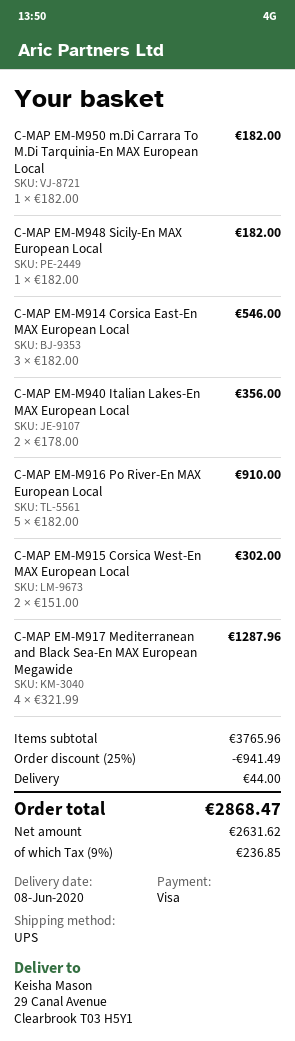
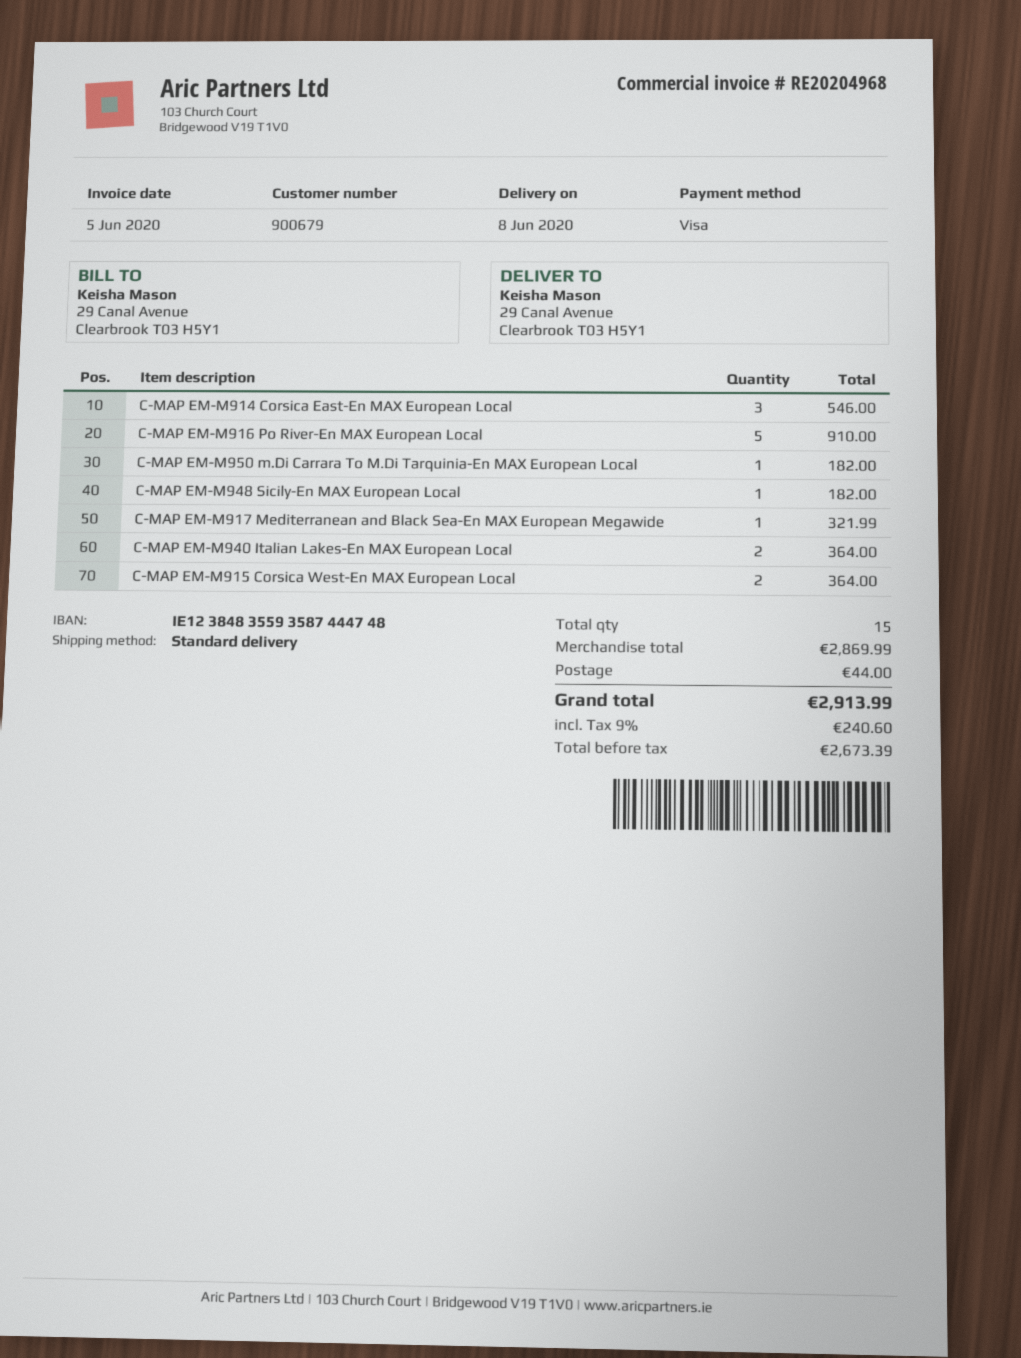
shipping method: UPS -> standard
C-MAP EM-M940 Italian Lakes-En MAX European Local: 2 for 356.00 -> 2 for 364.00
C-MAP EM-M915 Corsica West-En MAX European Local: 2 for 302.00 -> 2 for 364.00
C-MAP EM-M917 Mediterranean and Black Sea-En MAX European Megawide: 4 for 1287.96 -> 1 for 321.99
subtotal: 3765.96 -> 2869.99
discount: 25% = 941.49 -> none
net: 2631.62 -> 2673.39
tax: 9% = 236.85 -> 9% = 240.60
total: 2868.47 -> 2913.99

